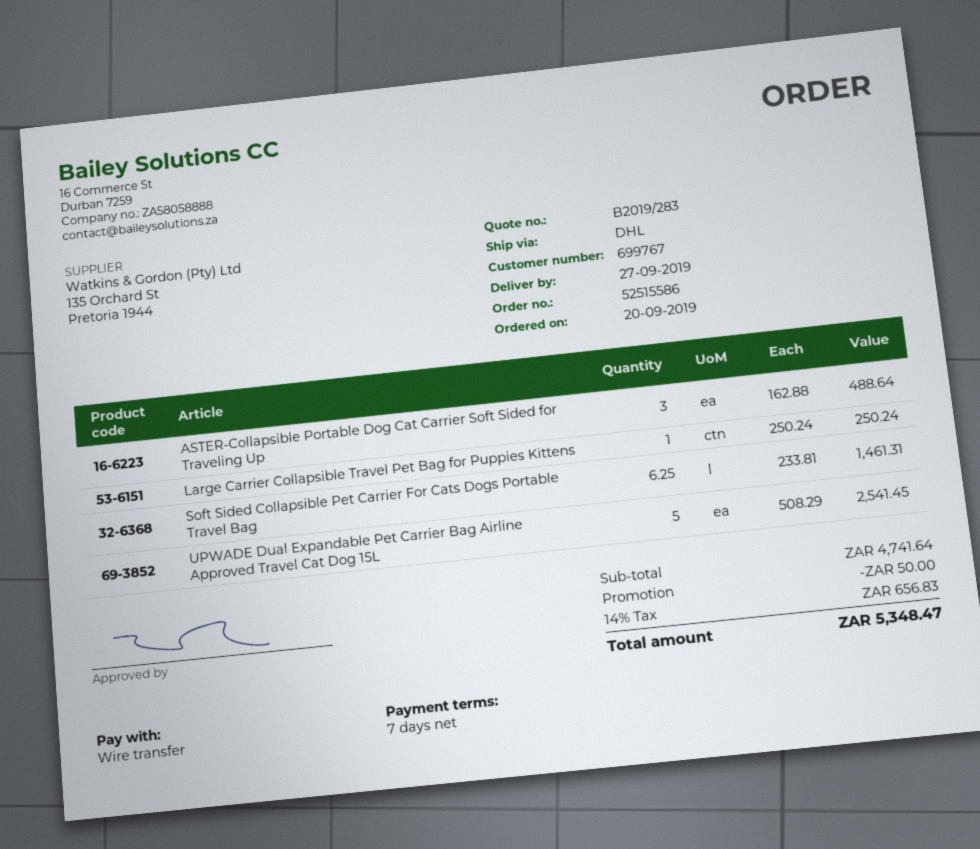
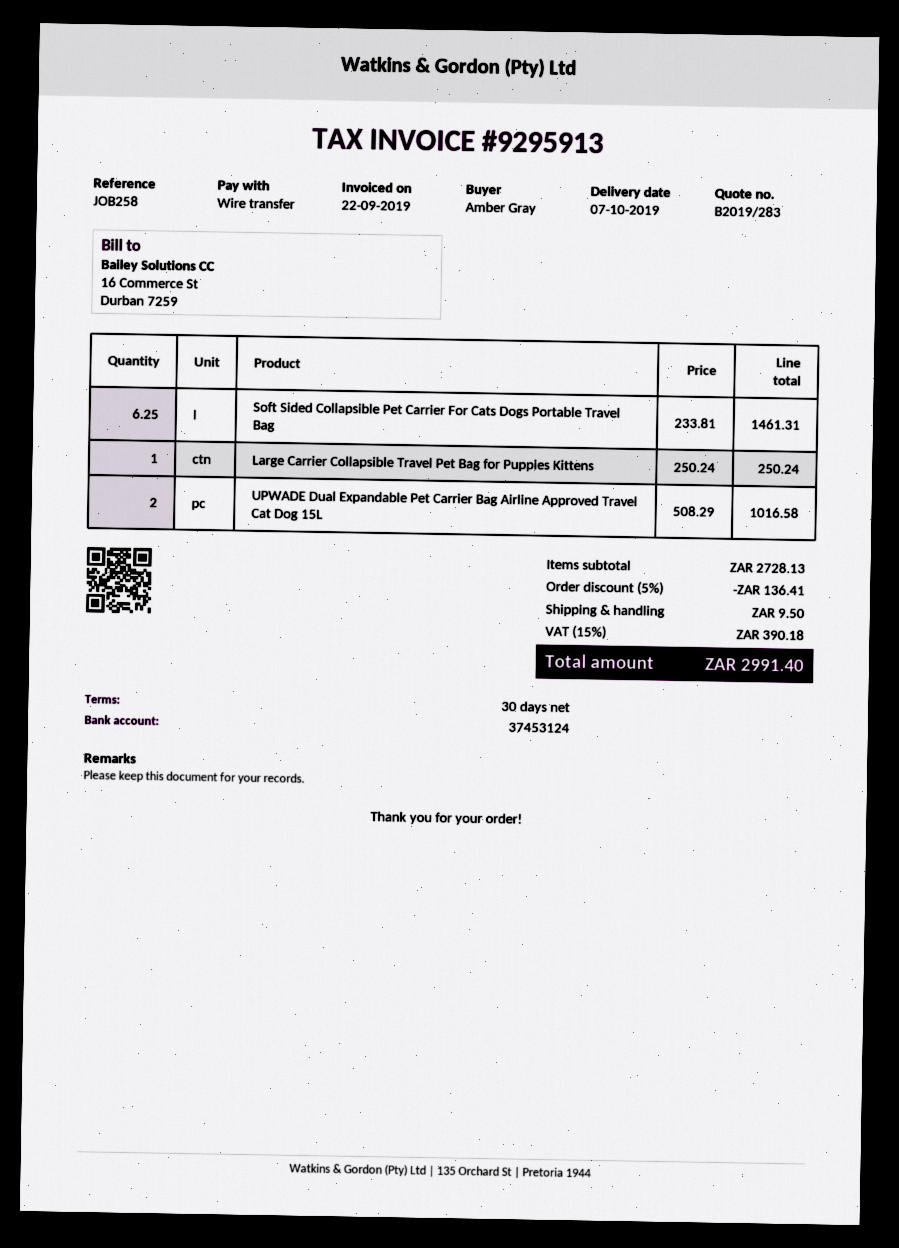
delivery date: 2019-09-27 -> 2019-10-07
payment terms: 7 days -> 30 days
ASTER-Collapsible Portable Dog Cat Carrier Soft Sided for Traveling Up: 3 x 162.88 = 488.64 -> none
UPWADE Dual Expandable Pet Carrier Bag Airline Approved Travel Cat Dog 15L: 5 x 508.29 = 2541.45 -> 2 x 508.29 = 1016.58
subtotal: 4741.64 -> 2728.13
discount: 50.00 -> 136.41
shipping: none -> 9.50
tax: 14% = 656.83 -> 15% = 390.18
total: 5348.47 -> 2991.40

